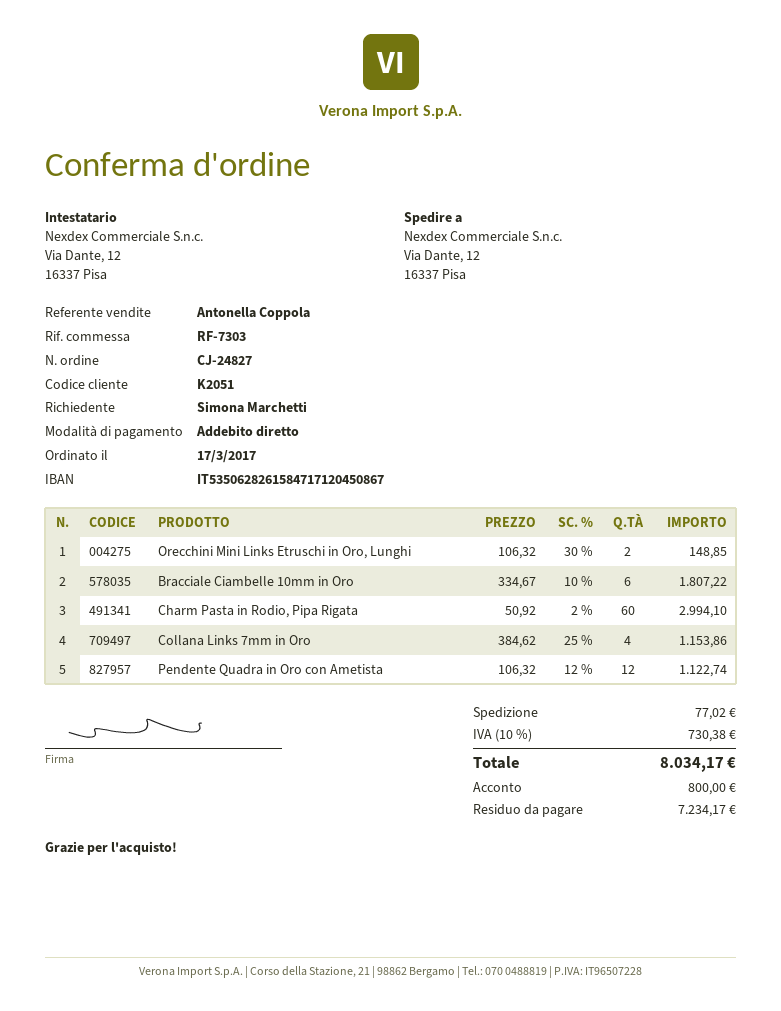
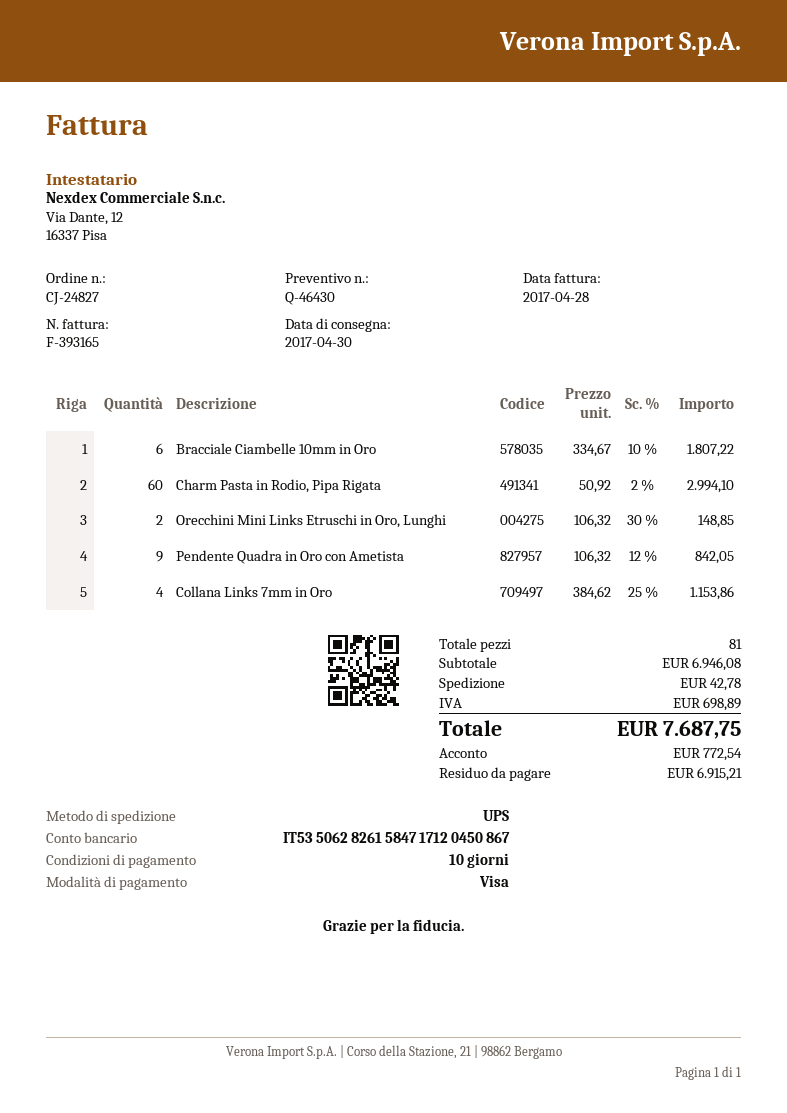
payment method: direct debit -> Visa
Pendente Quadra in Oro con Ametista: 12 x 106.32 - 12% = 1122.74 -> 9 x 106.32 - 12% = 842.05
shipping: 77.02 -> 42.78
tax: 730.38 -> 698.89
total: 8034.17 -> 7687.75
deposit: 800.00 -> 772.54
balance: 7234.17 -> 6915.21

